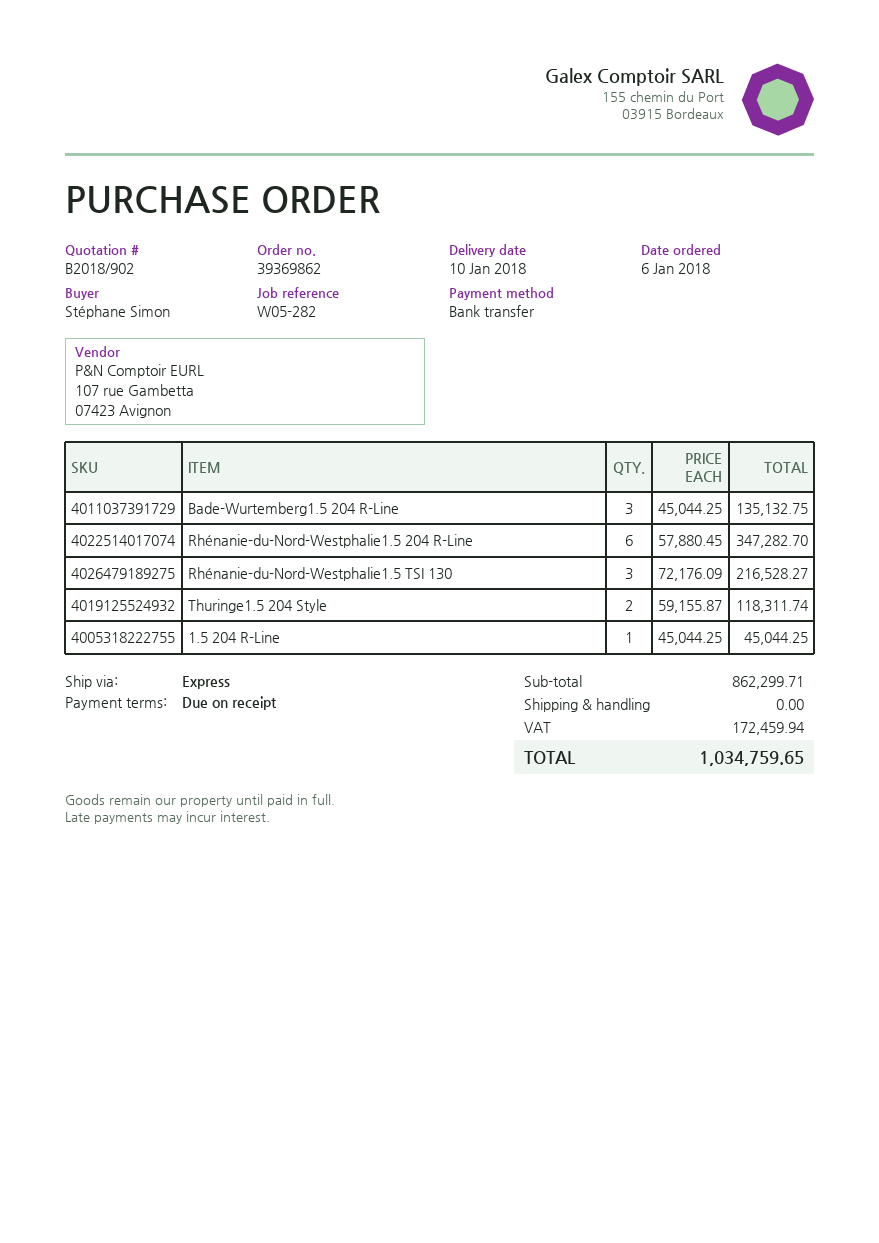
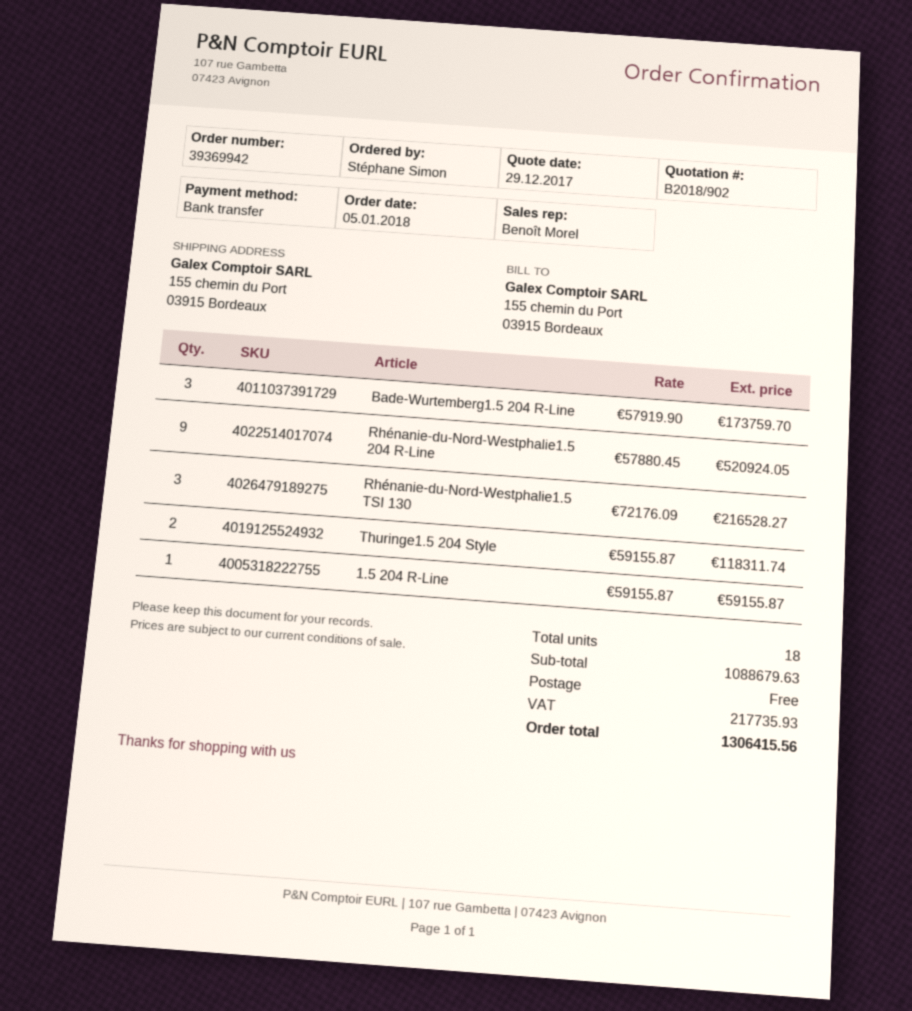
order number: 39369862 -> 39369942
order date: 2018-01-06 -> 2018-01-05
Bade-Wurtemberg1.5 204 R-Line: 3 x 45044.25 = 135132.75 -> 3 x 57919.90 = 173759.70
Rhénanie-du-Nord-Westphalie1.5 204 R-Line: 6 x 57880.45 = 347282.70 -> 9 x 57880.45 = 520924.05
1.5 204 R-Line: 1 x 45044.25 = 45044.25 -> 1 x 59155.87 = 59155.87
subtotal: 862299.71 -> 1088679.63
tax: 172459.94 -> 217735.93
total: 1034759.65 -> 1306415.56

